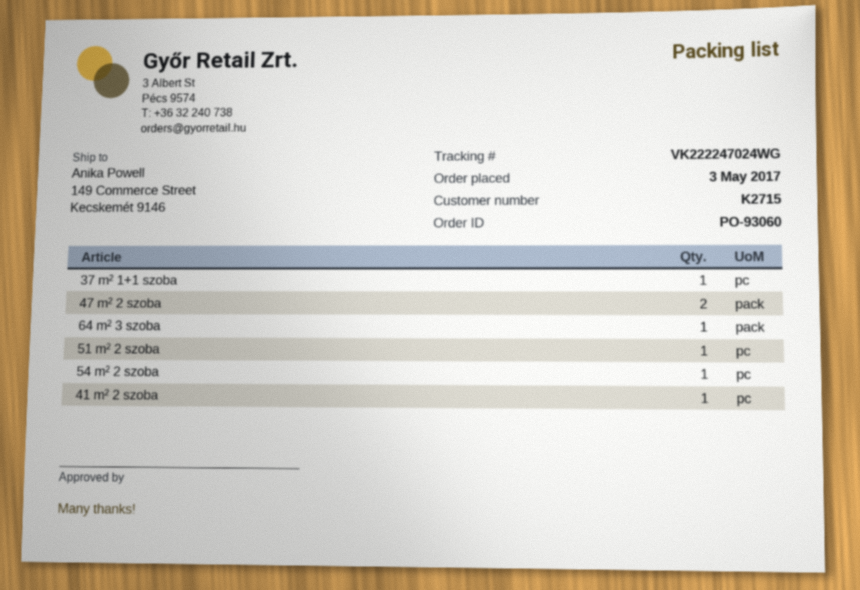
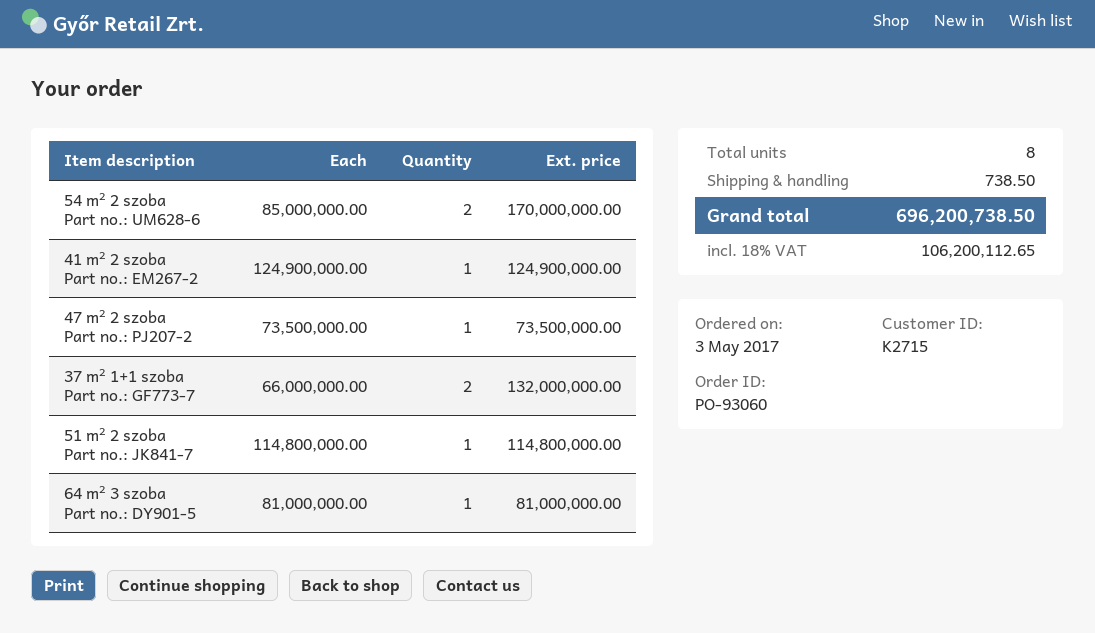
37 m² 1+1 szoba: 1 -> 2
47 m² 2 szoba: 2 -> 1
54 m² 2 szoba: 1 -> 2

